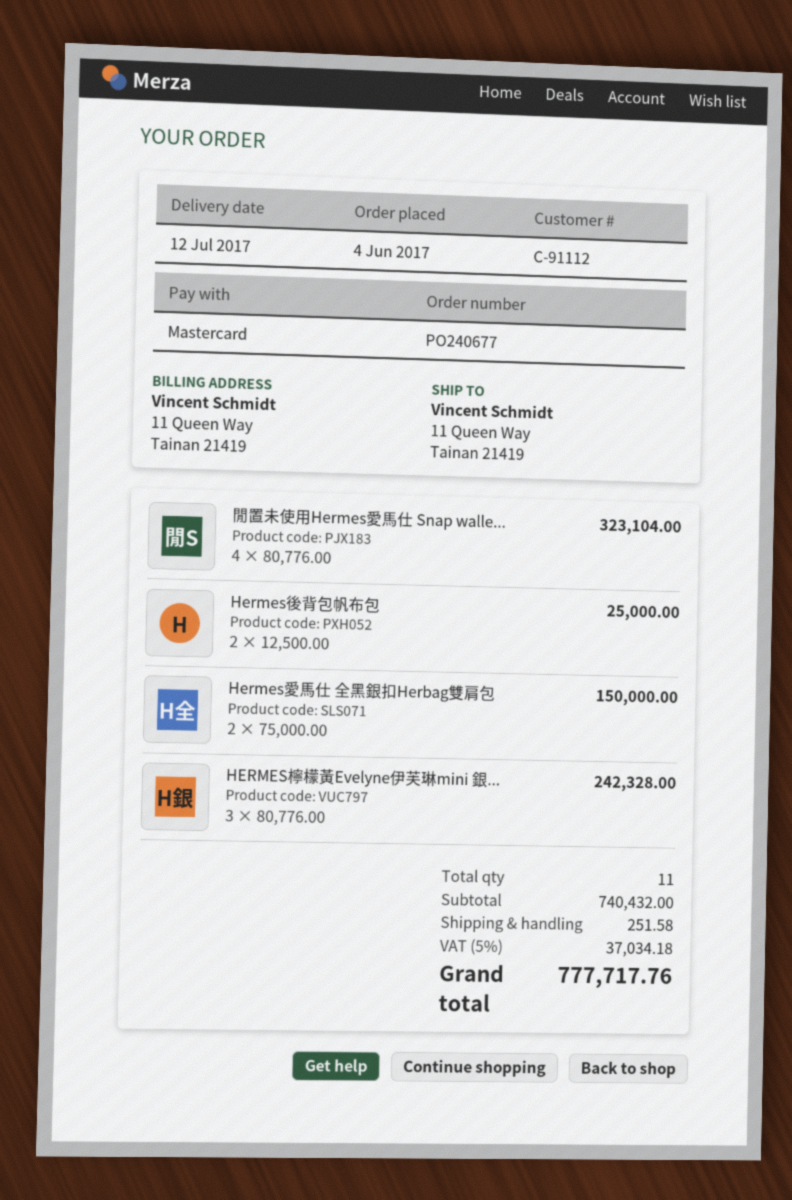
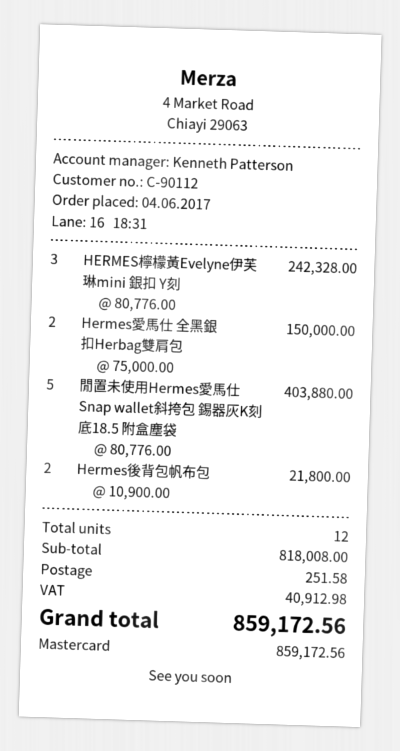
customer number: C-91112 -> C-90112
閒置未使用Hermes愛馬仕 Snap walle...: 4 x 80776.00 = 323104.00 -> 5 x 80776.00 = 403880.00
Hermes後背包帆布包: 2 x 12500.00 = 25000.00 -> 2 x 10900.00 = 21800.00
total quantity: 11 -> 12
subtotal: 740432.00 -> 818008.00
tax: 37034.18 -> 40912.98
total: 777717.76 -> 859172.56

